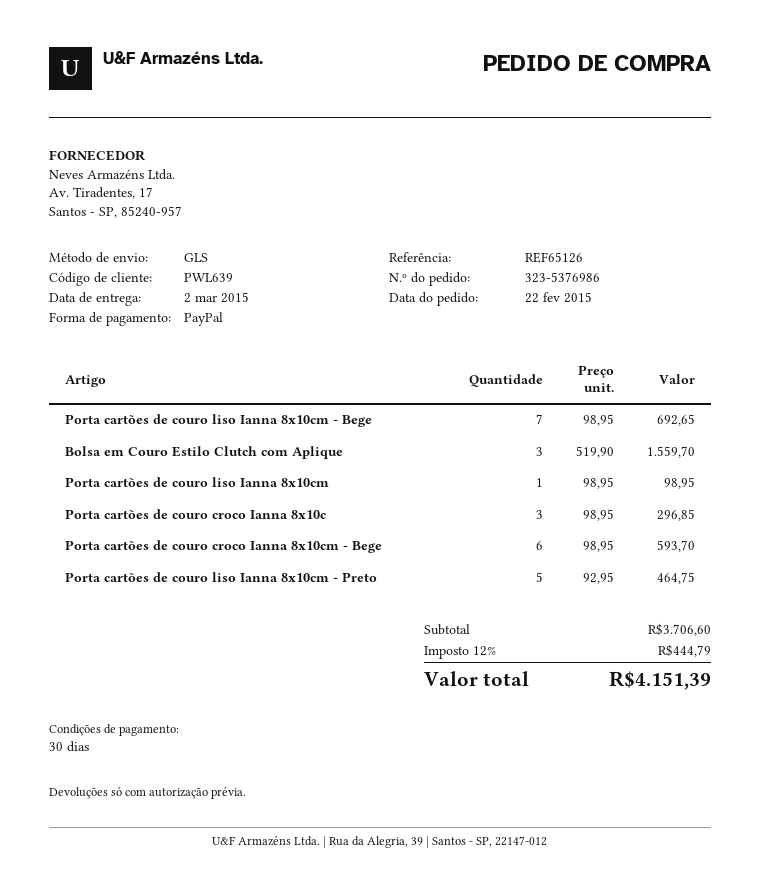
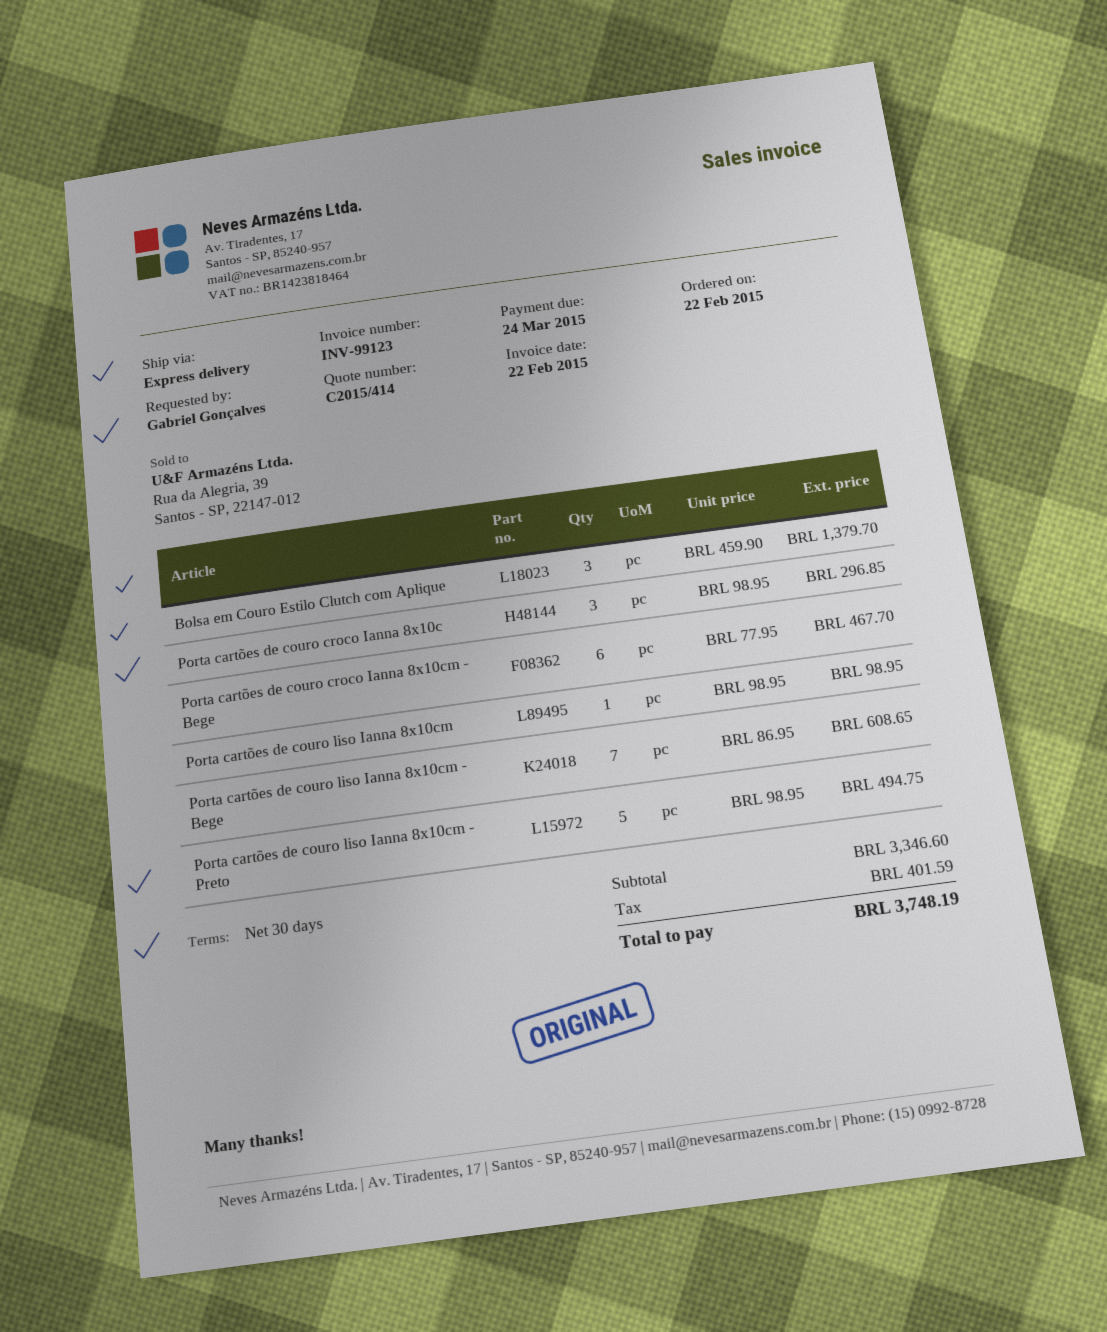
shipping method: GLS -> express
Porta cartões de couro liso Ianna 8x10cm - Bege: 7 x 98.95 = 692.65 -> 7 x 86.95 = 608.65
Bolsa em Couro Estilo Clutch com Aplique: 3 x 519.90 = 1559.70 -> 3 x 459.90 = 1379.70
Porta cartões de couro croco Ianna 8x10cm - Bege: 6 x 98.95 = 593.70 -> 6 x 77.95 = 467.70
Porta cartões de couro liso Ianna 8x10cm - Preto: 5 x 92.95 = 464.75 -> 5 x 98.95 = 494.75
subtotal: 3706.60 -> 3346.60
tax: 444.79 -> 401.59
total: 4151.39 -> 3748.19

